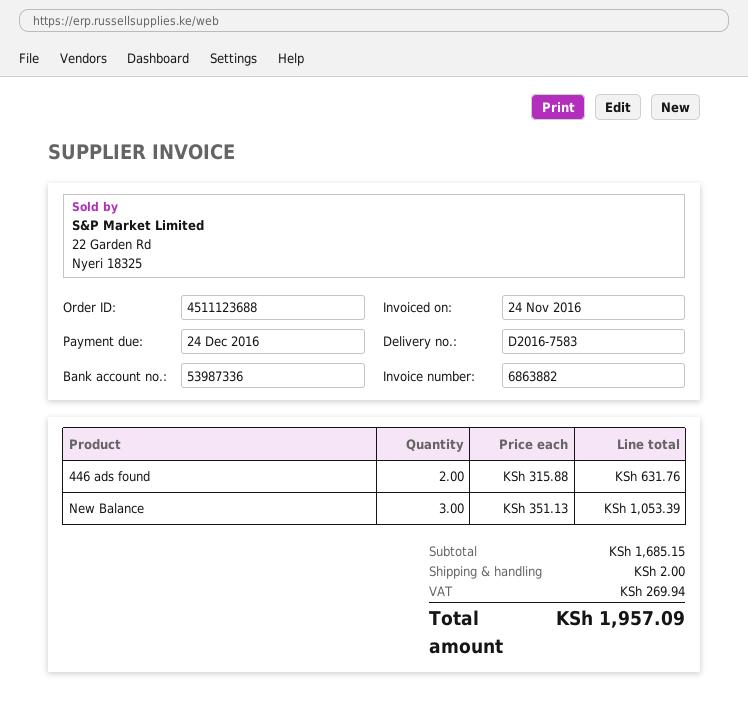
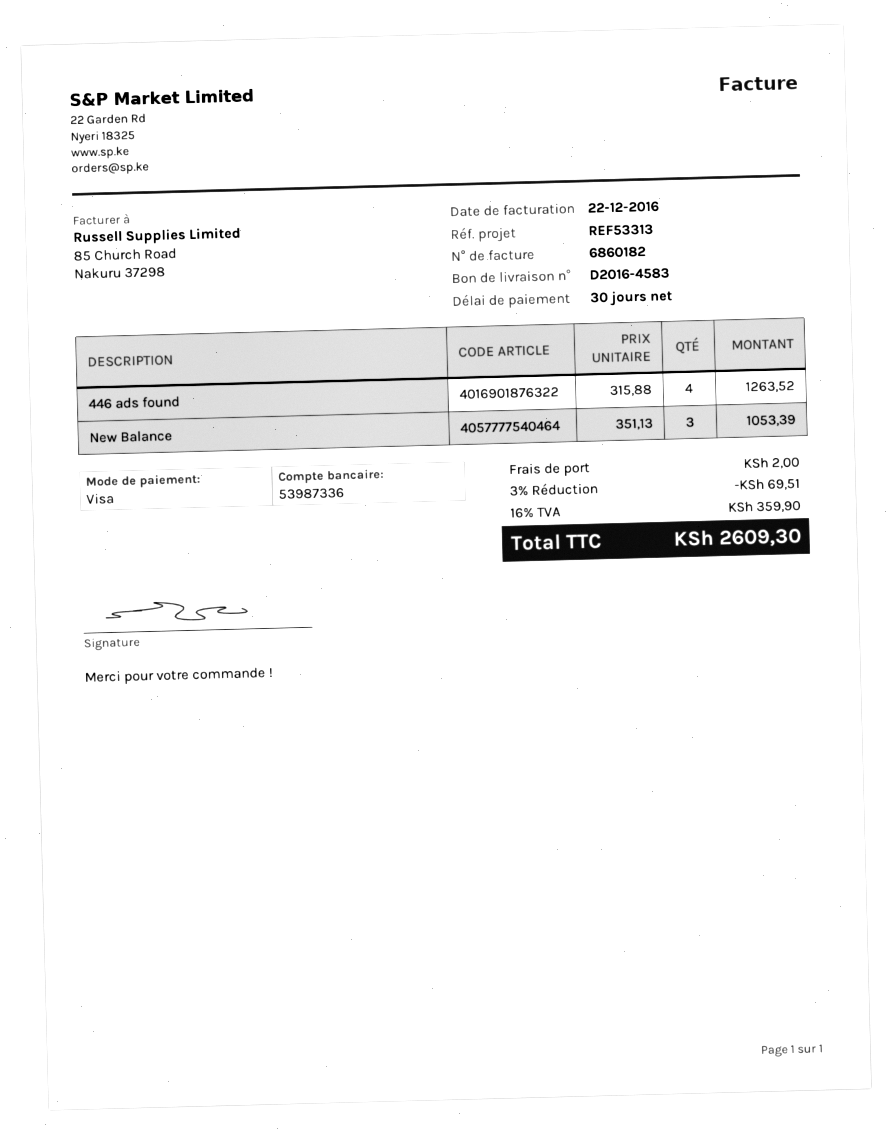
delivery note number: D2016-7583 -> D2016-4583
invoice number: 6863882 -> 6860182
invoice date: 2016-11-24 -> 2016-12-22
446 ads found: 2 x 315.88 = 631.76 -> 4 x 315.88 = 1263.52
discount: none -> 3% = 69.51
tax: 269.94 -> 359.90
total: 1957.09 -> 2609.30

